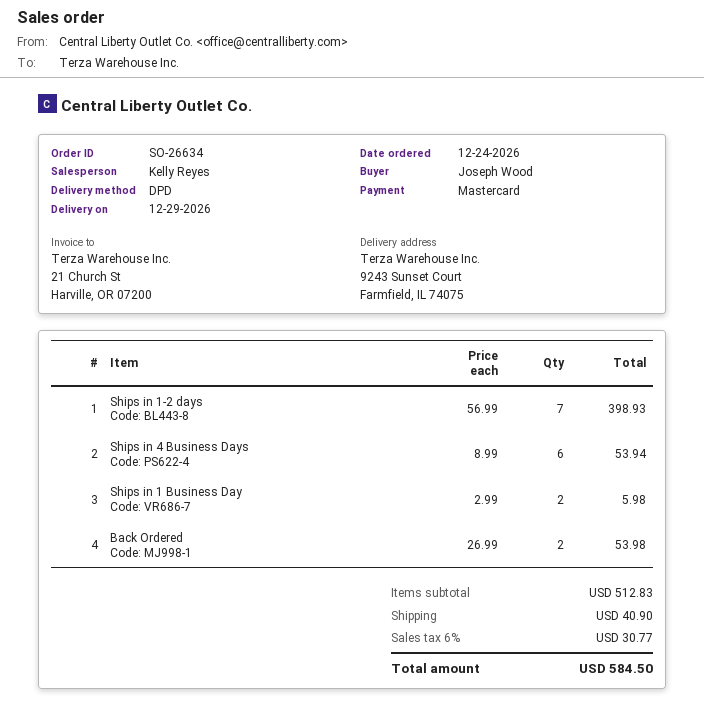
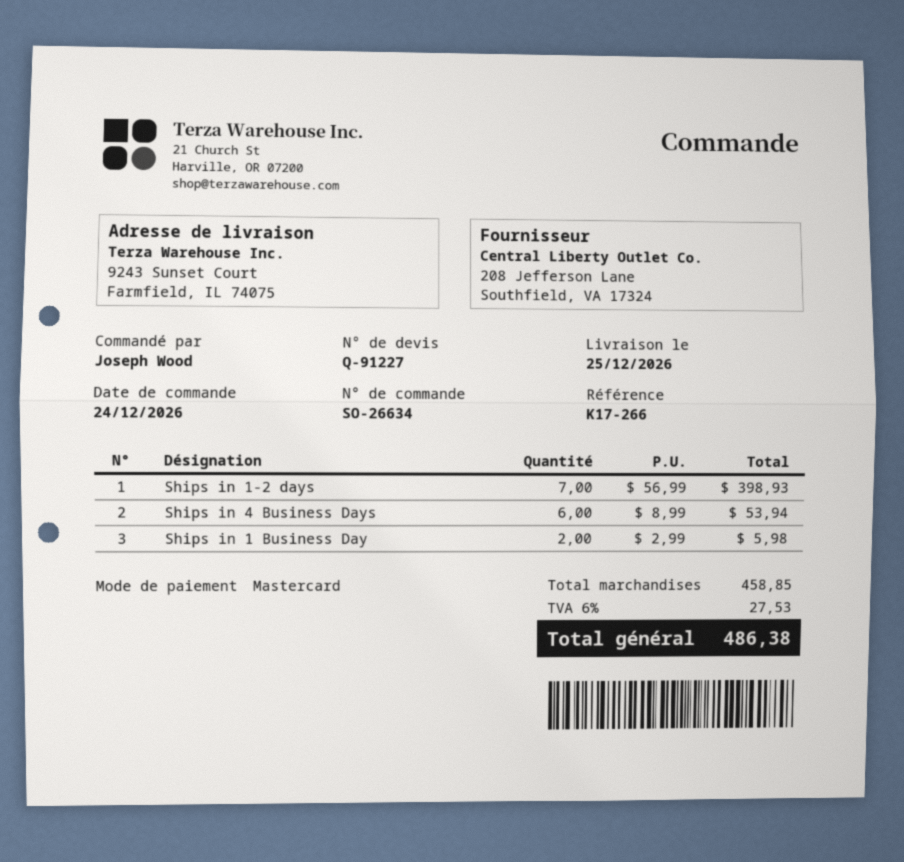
delivery date: 2026-12-29 -> 2026-12-25
Back Ordered: 2 x 26.99 = 53.98 -> none
subtotal: 512.83 -> 458.85
shipping: 40.90 -> none
tax: 6% = 30.77 -> 6% = 27.53
total: 584.50 -> 486.38

